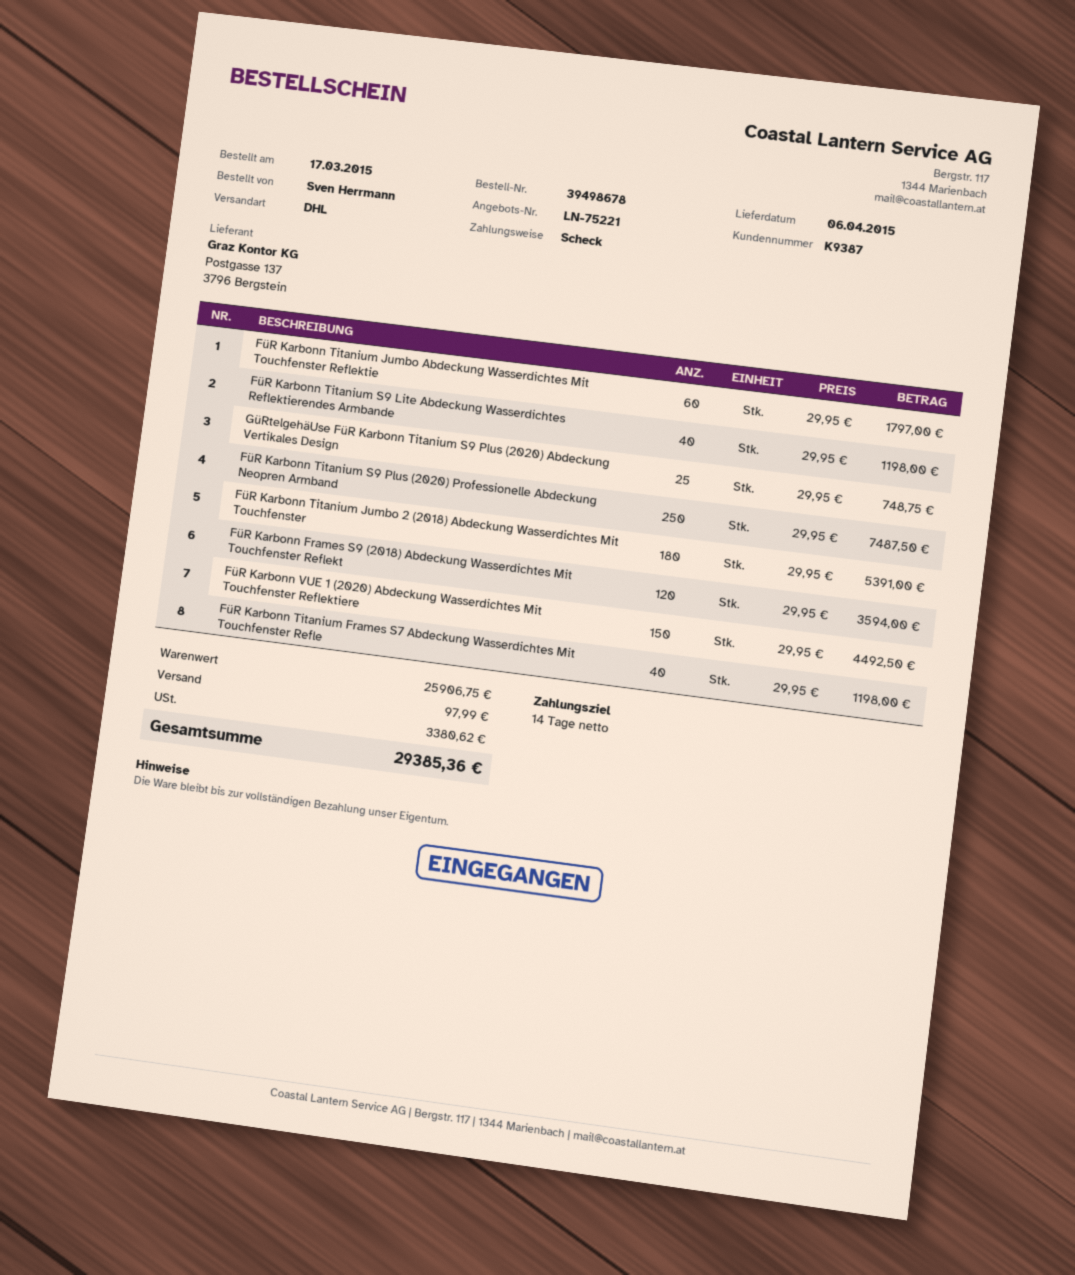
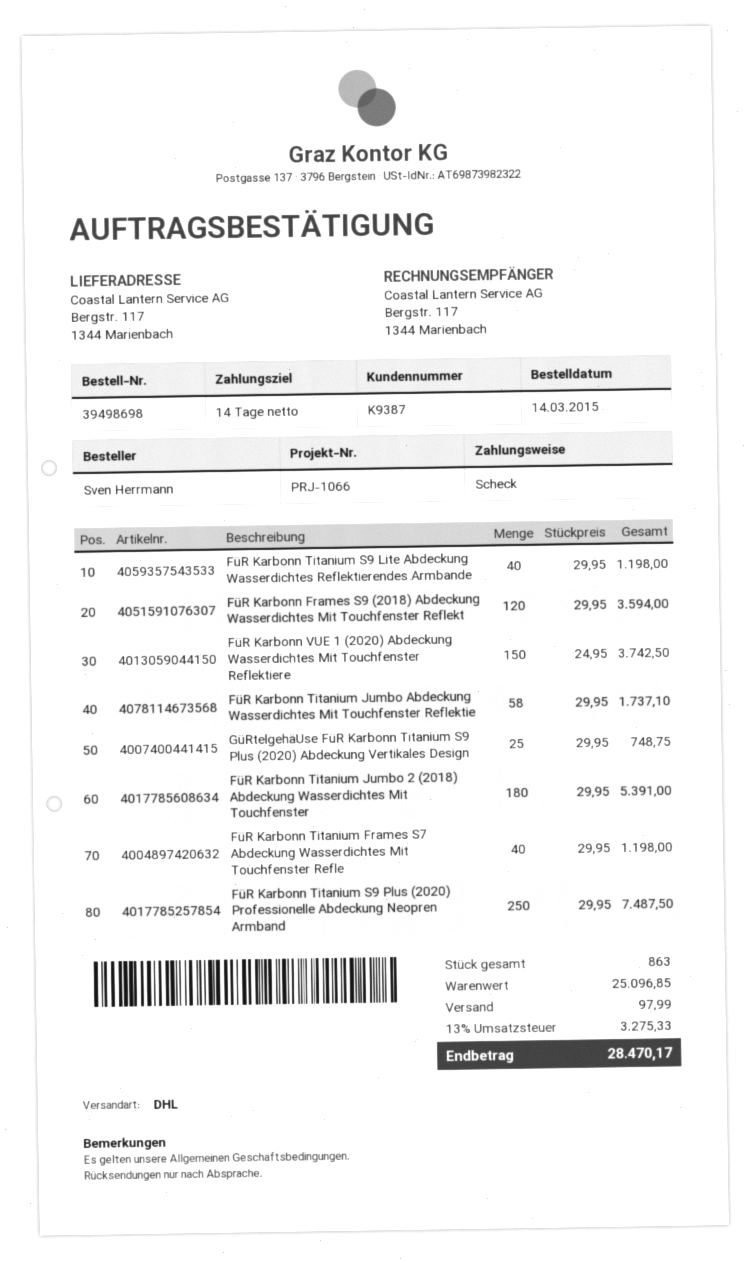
order number: 39498678 -> 39498698
order date: 2015-03-17 -> 2015-03-14
FüR Karbonn Titanium Jumbo Abdeckung Wasserdichtes Mit Touchfenster Reflektie: 60 x 29.95 = 1797.00 -> 58 x 29.95 = 1737.10
FüR Karbonn VUE 1 (2020) Abdeckung Wasserdichtes Mit Touchfenster Reflektiere: 150 x 29.95 = 4492.50 -> 150 x 24.95 = 3742.50
subtotal: 25906.75 -> 25096.85
tax: 3380.62 -> 3275.33
total: 29385.36 -> 28470.17

